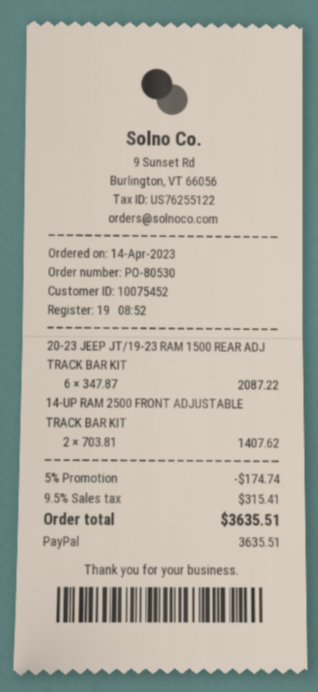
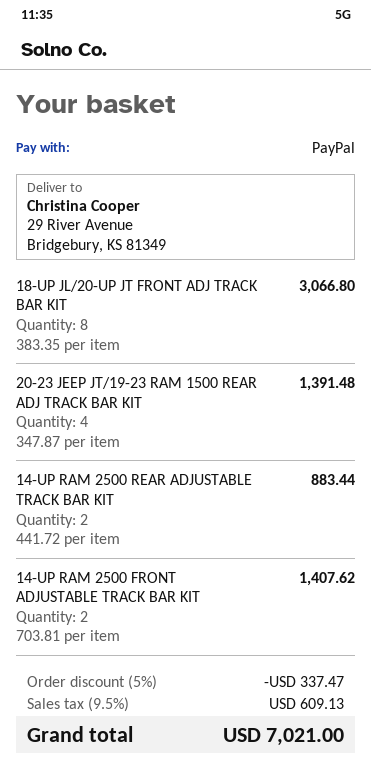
20-23 JEEP JT/19-23 RAM 1500 REAR ADJ TRACK BAR KIT: 6 x 347.87 = 2087.22 -> 4 x 347.87 = 1391.48
18-UP JL/20-UP JT FRONT ADJ TRACK BAR KIT: none -> 8 x 383.35 = 3066.80
14-UP RAM 2500 REAR ADJUSTABLE TRACK BAR KIT: none -> 2 x 441.72 = 883.44
discount: 5% = 174.74 -> 5% = 337.47
tax: 9.5% = 315.41 -> 9.5% = 609.13
total: 3635.51 -> 7021.00

